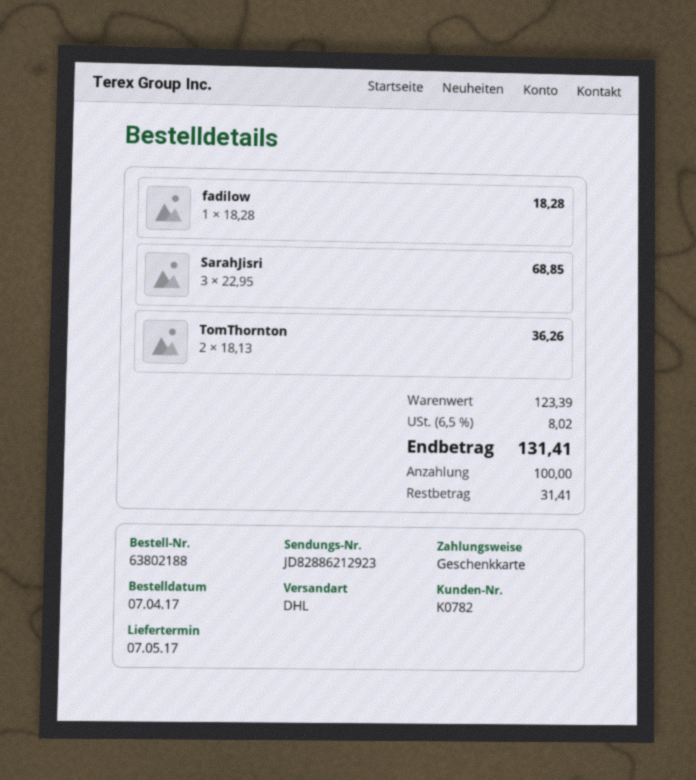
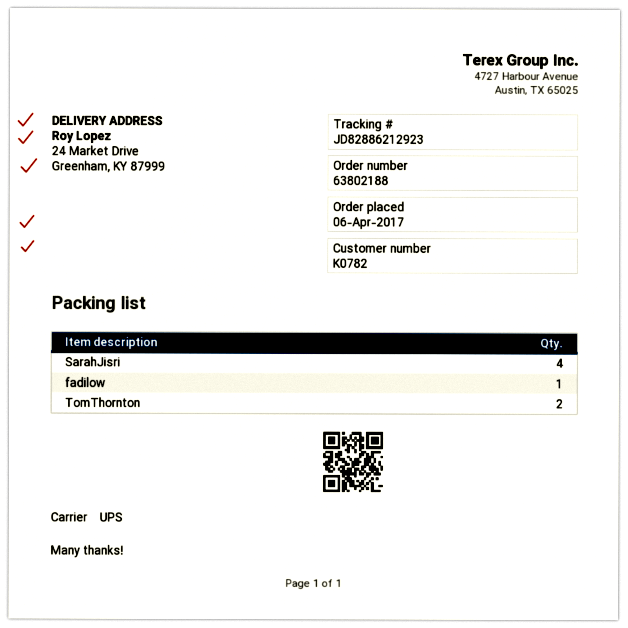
order date: 2017-04-07 -> 2017-04-06
shipping method: DHL -> UPS
SarahJisri: 3 -> 4

